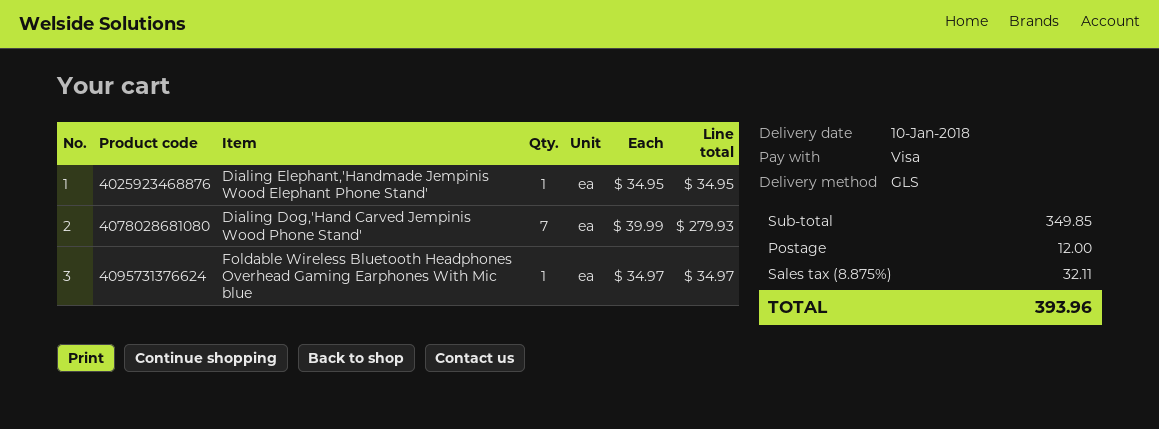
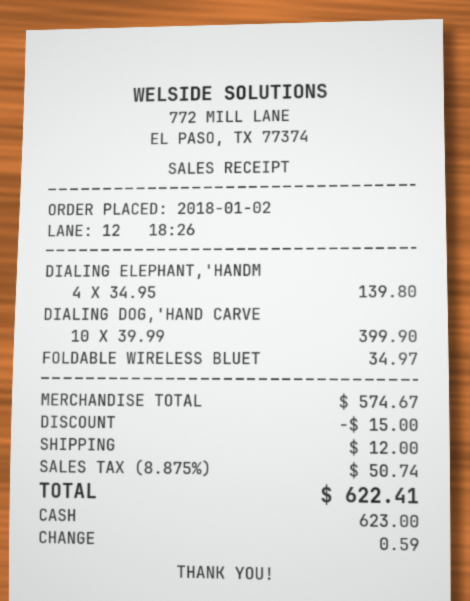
payment method: Visa -> cash
Dialing Elephant,'Handmade Jempinis Wood Elephant Phone Stand': 1 x 34.95 = 34.95 -> 4 x 34.95 = 139.80
Dialing Dog,'Hand Carved Jempinis Wood Phone Stand': 7 x 39.99 = 279.93 -> 10 x 39.99 = 399.90
subtotal: 349.85 -> 574.67
discount: none -> 15.00
tax: 8.875% = 32.11 -> 8.875% = 50.74
total: 393.96 -> 622.41

